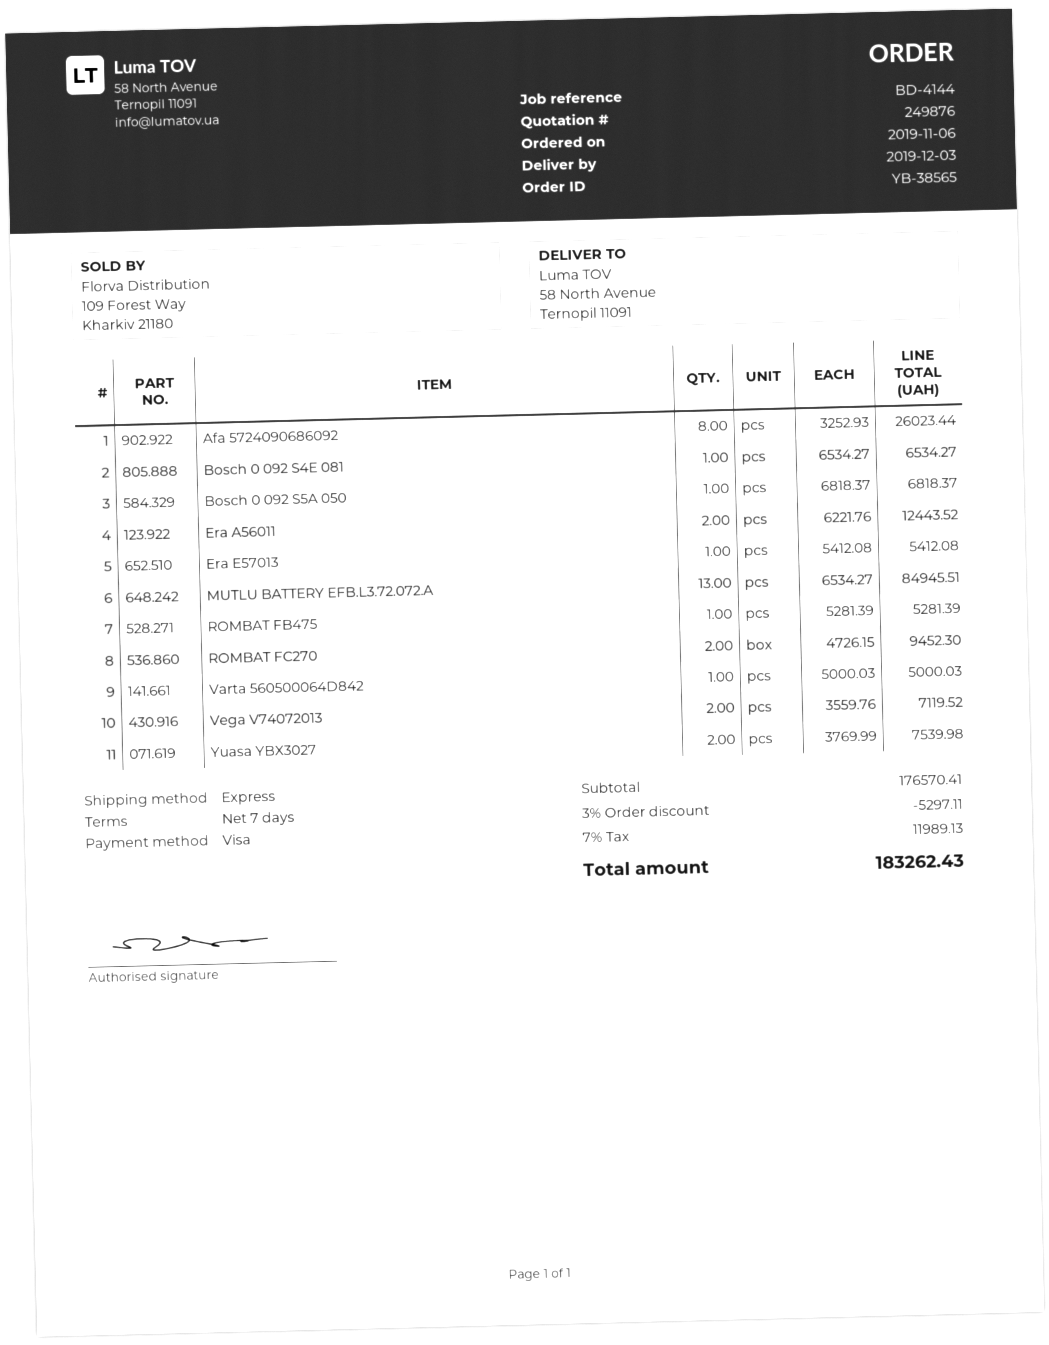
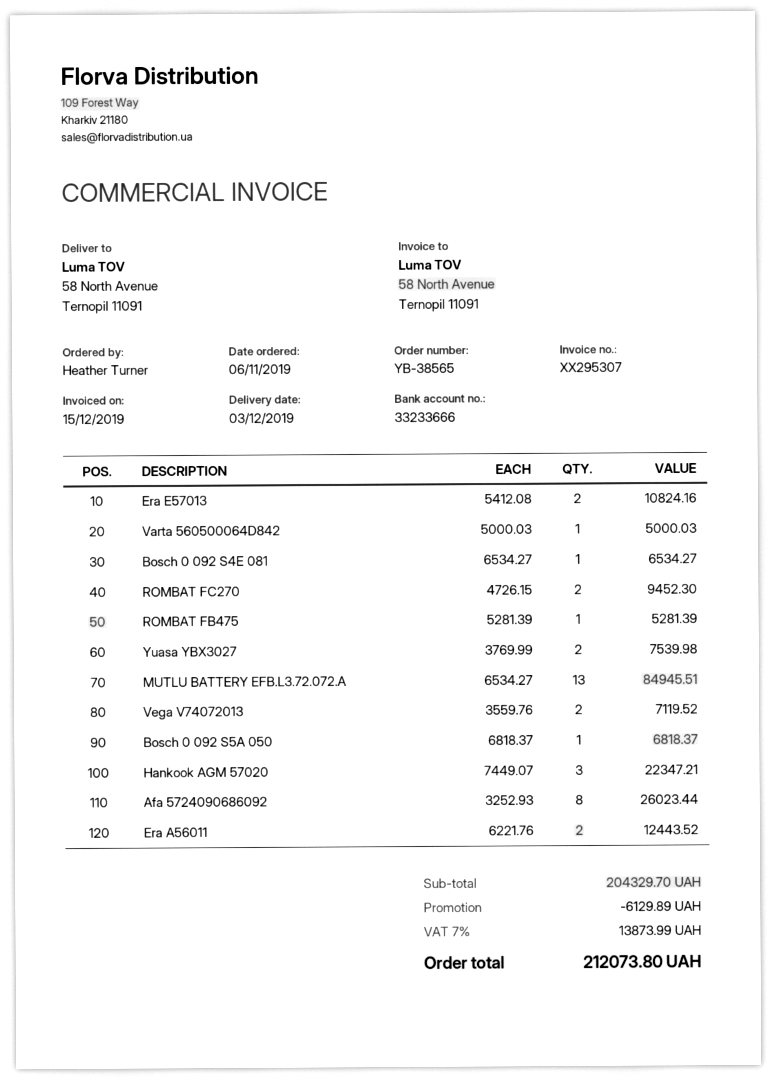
Era E57013: 1 x 5412.08 = 5412.08 -> 2 x 5412.08 = 10824.16
Hankook AGM 57020: none -> 3 x 7449.07 = 22347.21
subtotal: 176570.41 -> 204329.70
discount: 5297.11 -> 6129.89
tax: 7% = 11989.13 -> 7% = 13873.99
total: 183262.43 -> 212073.80

